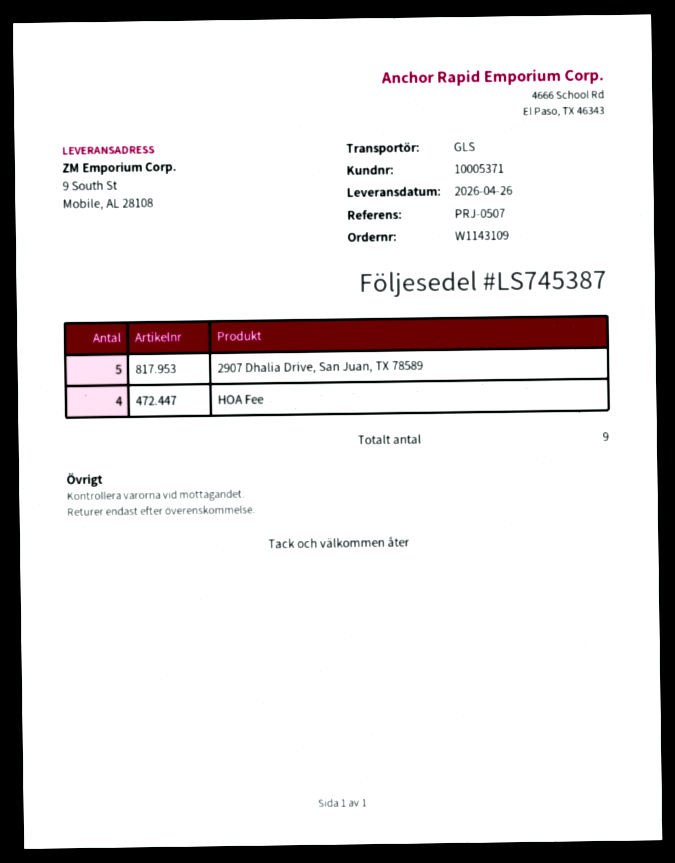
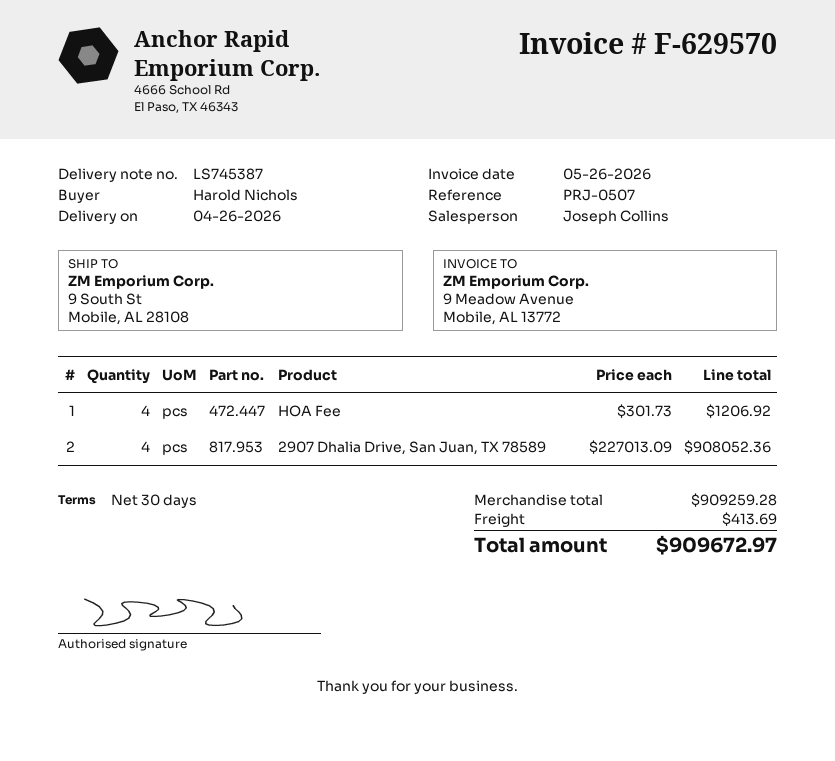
2907 Dhalia Drive, San Juan, TX 78589: 5 -> 4

